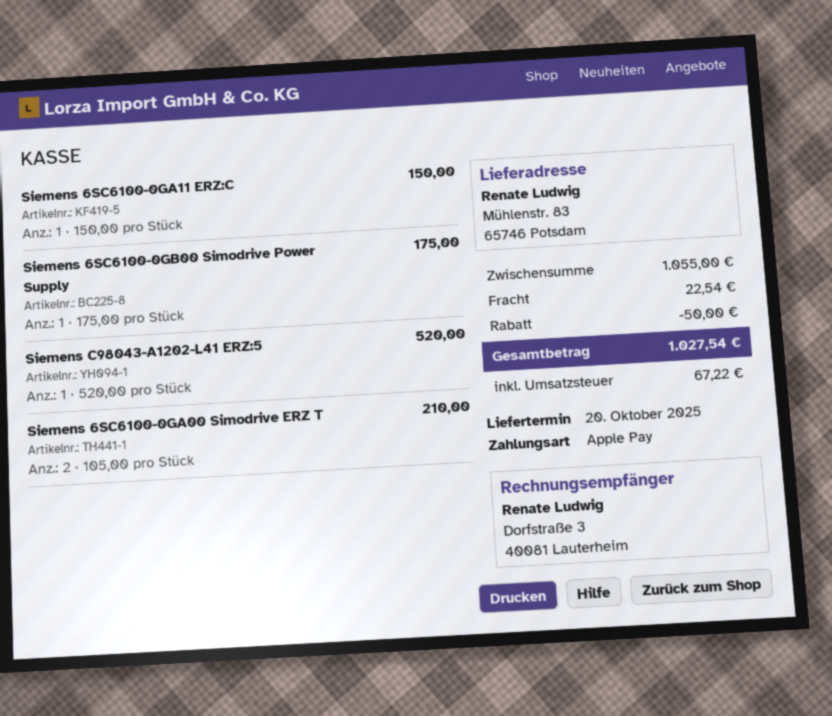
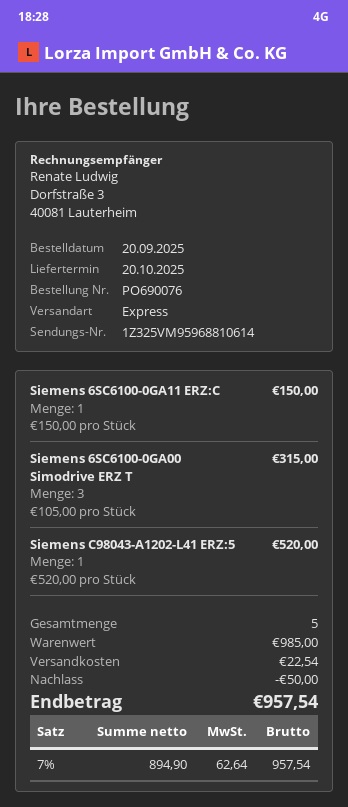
Siemens 6SC6100-0GB00 Simodrive Power Supply: 1 x 175.00 = 175.00 -> none
Siemens 6SC6100-0GA00 Simodrive ERZ T: 2 x 105.00 = 210.00 -> 3 x 105.00 = 315.00
subtotal: 1055.00 -> 985.00
tax: 67.22 -> 62.64
total: 1027.54 -> 957.54

